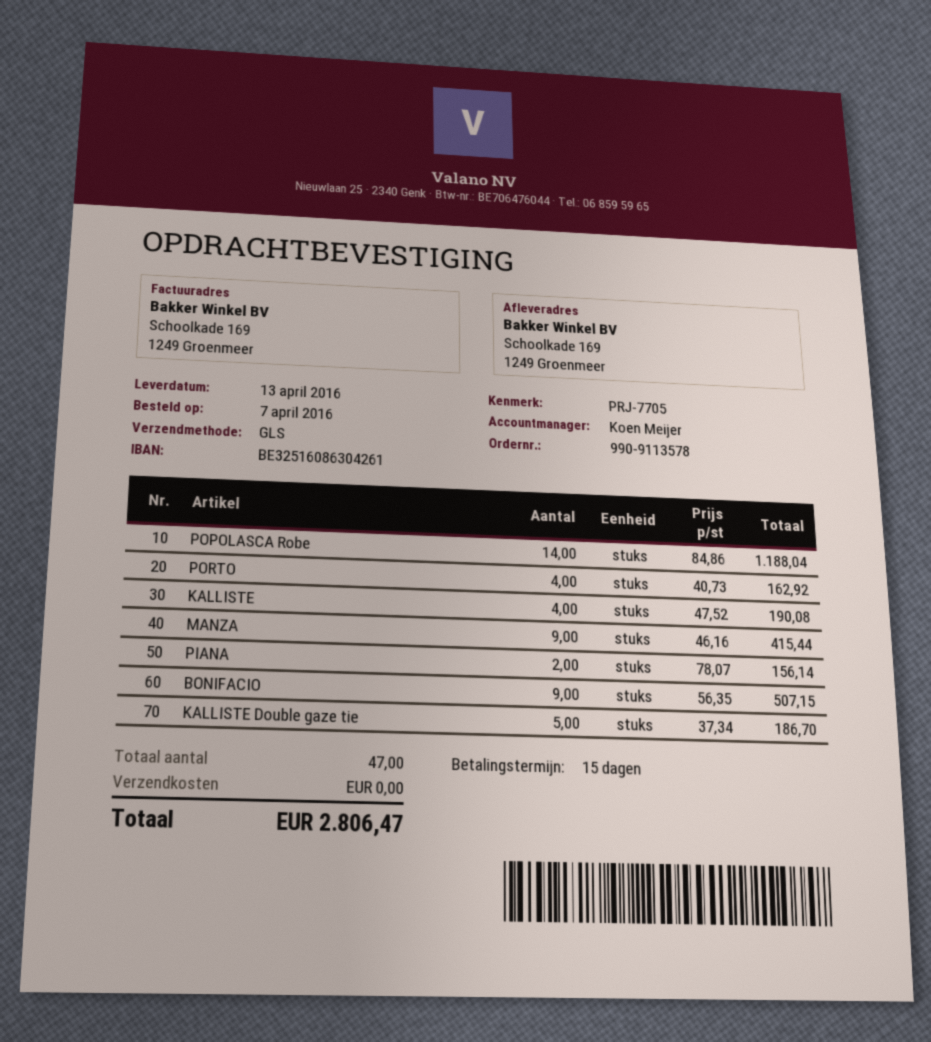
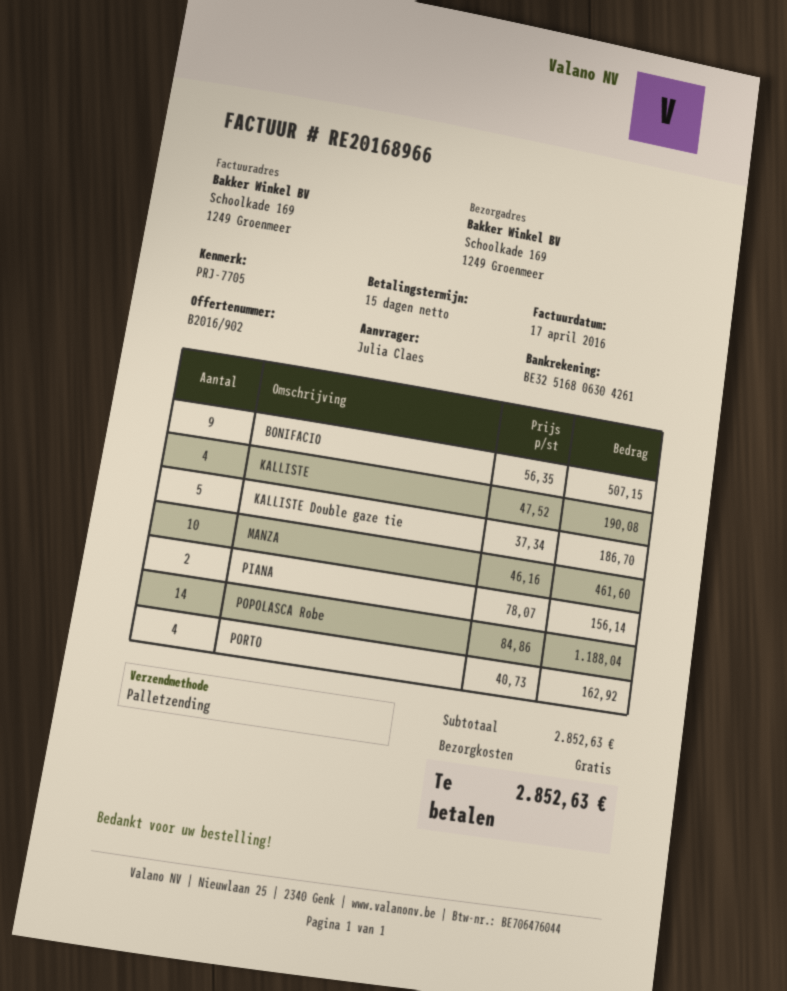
bank account: BE32516086304261 -> BE32516806304261
shipping method: GLS -> pallet freight
MANZA: 9 x 46.16 = 415.44 -> 10 x 46.16 = 461.60
total: 2806.47 -> 2852.63

